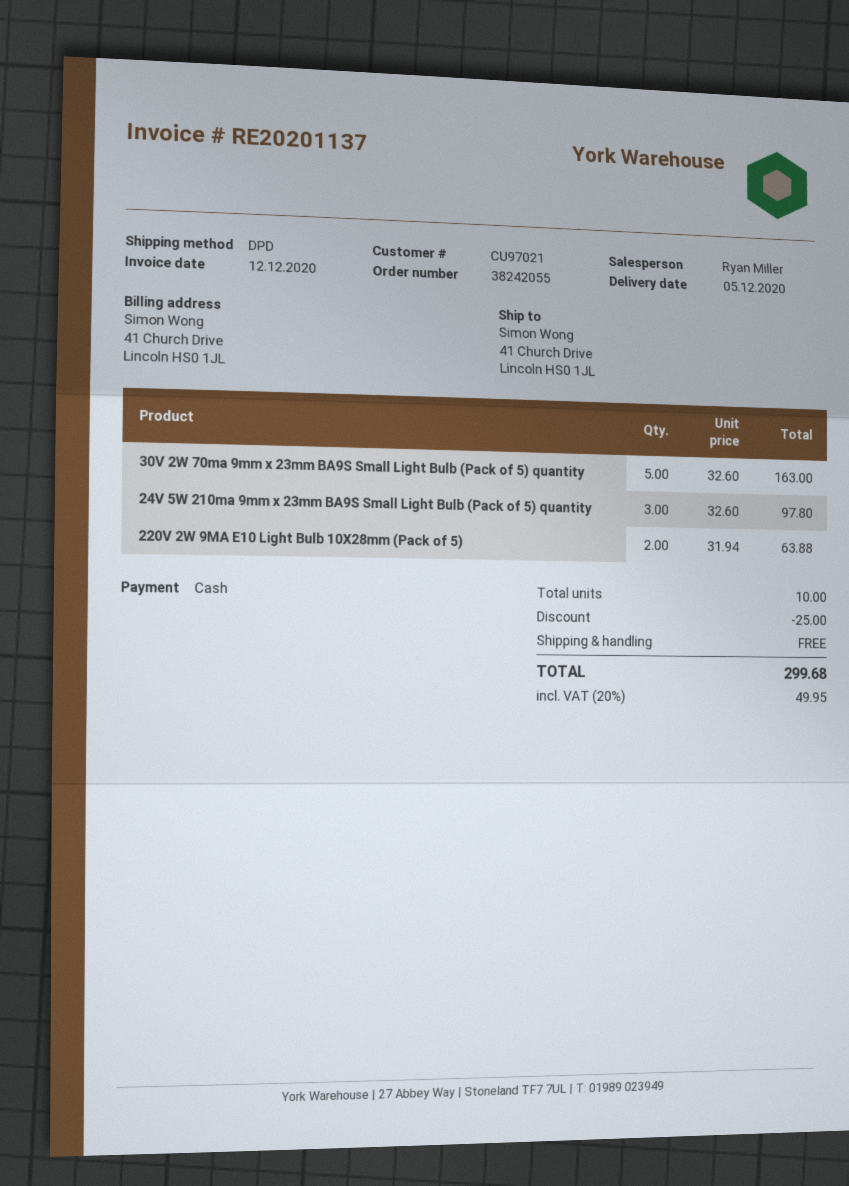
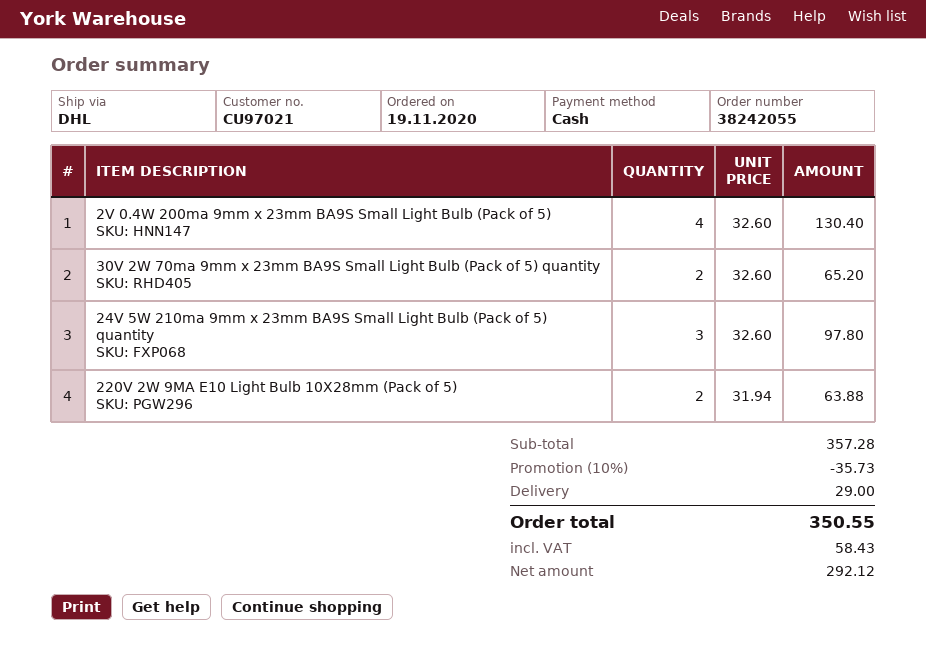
shipping method: DPD -> DHL
30V 2W 70ma 9mm x 23mm BA9S Small Light Bulb (Pack of 5) quantity: 5 x 32.60 = 163.00 -> 2 x 32.60 = 65.20
2V 0.4W 200ma 9mm x 23mm BA9S Small Light Bulb (Pack of 5): none -> 4 x 32.60 = 130.40
discount: 25.00 -> 35.73
shipping: 0.00 -> 29.00
tax: 49.95 -> 58.43
total: 299.68 -> 350.55

